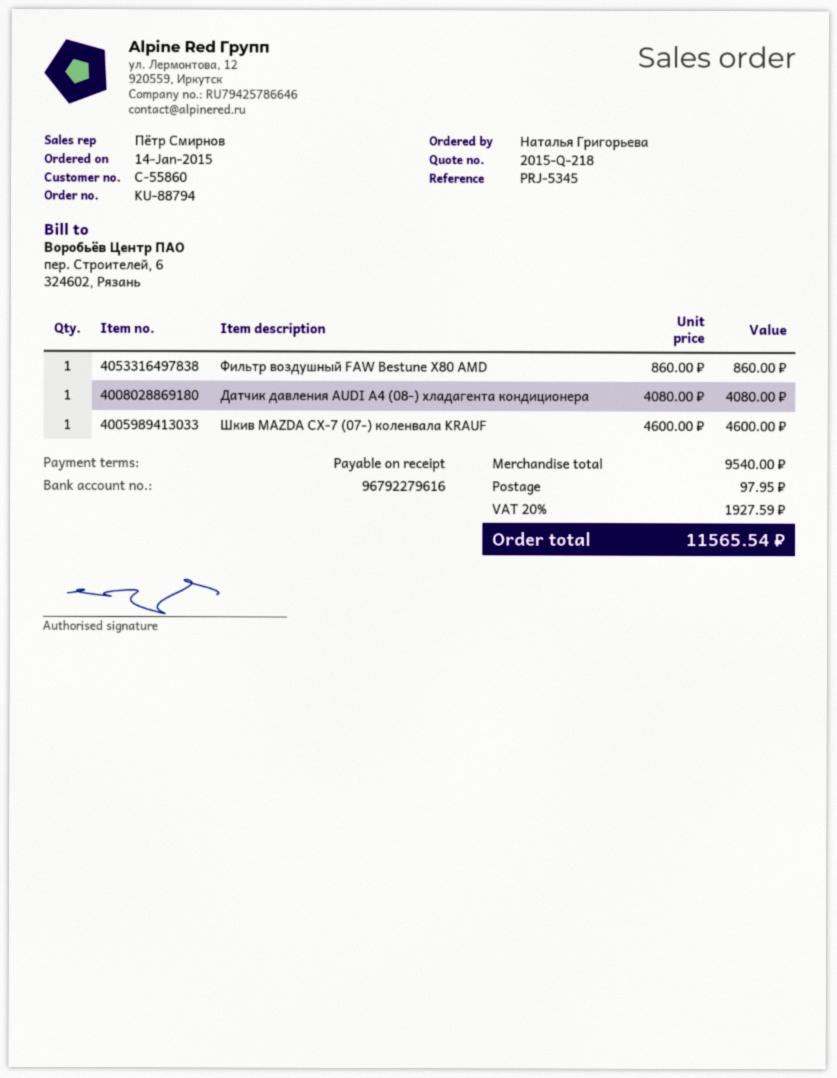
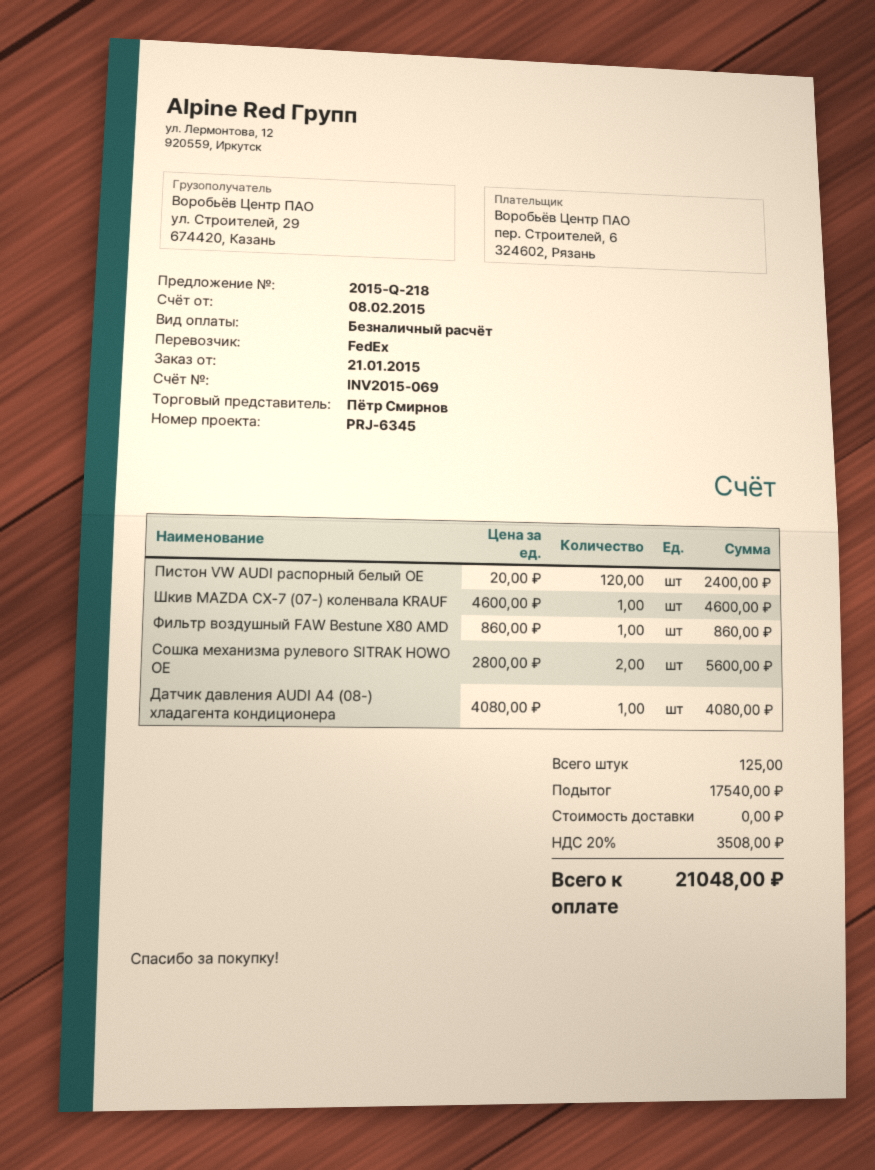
order date: 2015-01-14 -> 2015-01-21
reference: PRJ-5345 -> PRJ-6345
Пистон VW AUDI распорный белый OE: none -> 120 x 20.00 = 2400.00
Сошка механизма рулевого SITRAK HOWO OE: none -> 2 x 2800.00 = 5600.00
subtotal: 9540.00 -> 17540.00
shipping: 97.95 -> 0.00
tax: 20% = 1927.59 -> 20% = 3508.00
total: 11565.54 -> 21048.00

